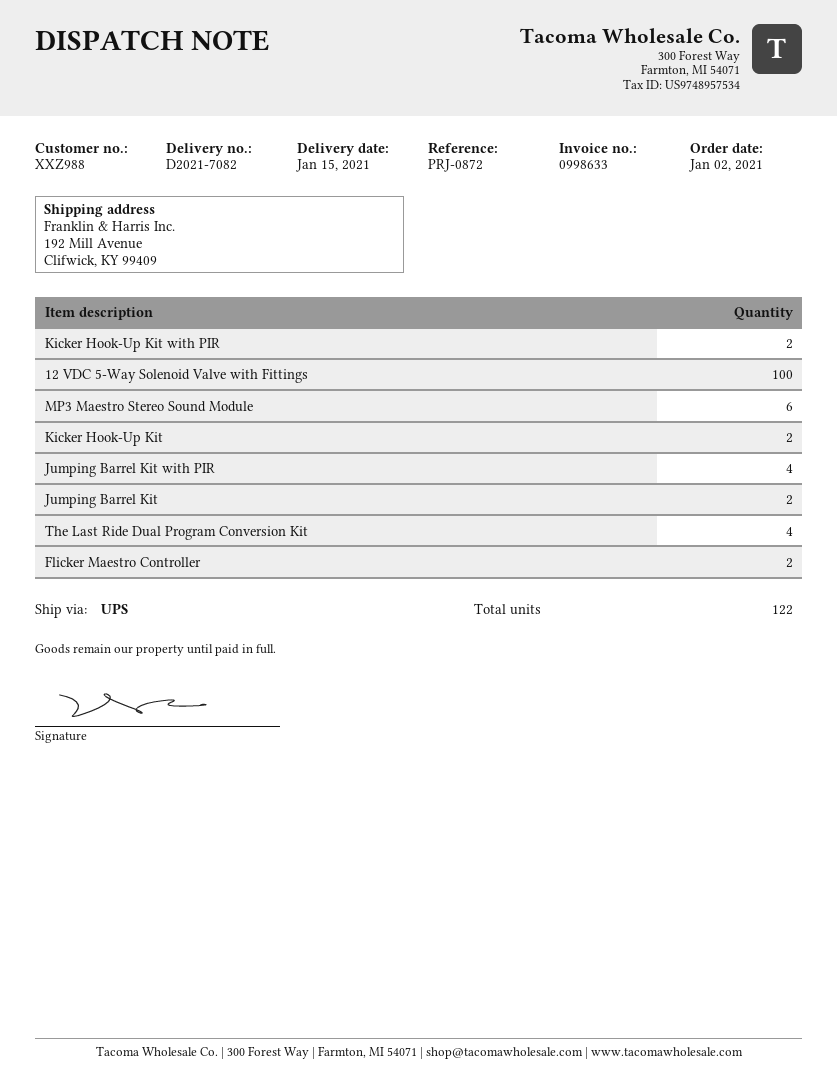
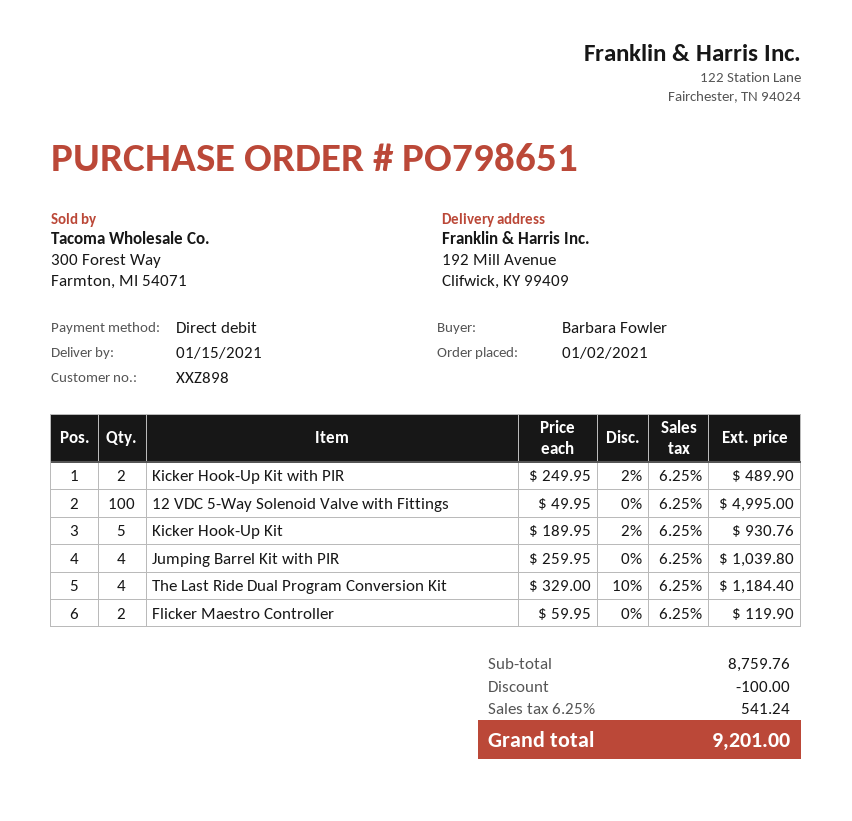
customer number: XXZ988 -> XXZ898
MP3 Maestro Stereo Sound Module: 6 -> none
Kicker Hook-Up Kit: 2 -> 5
Jumping Barrel Kit: 2 -> none

